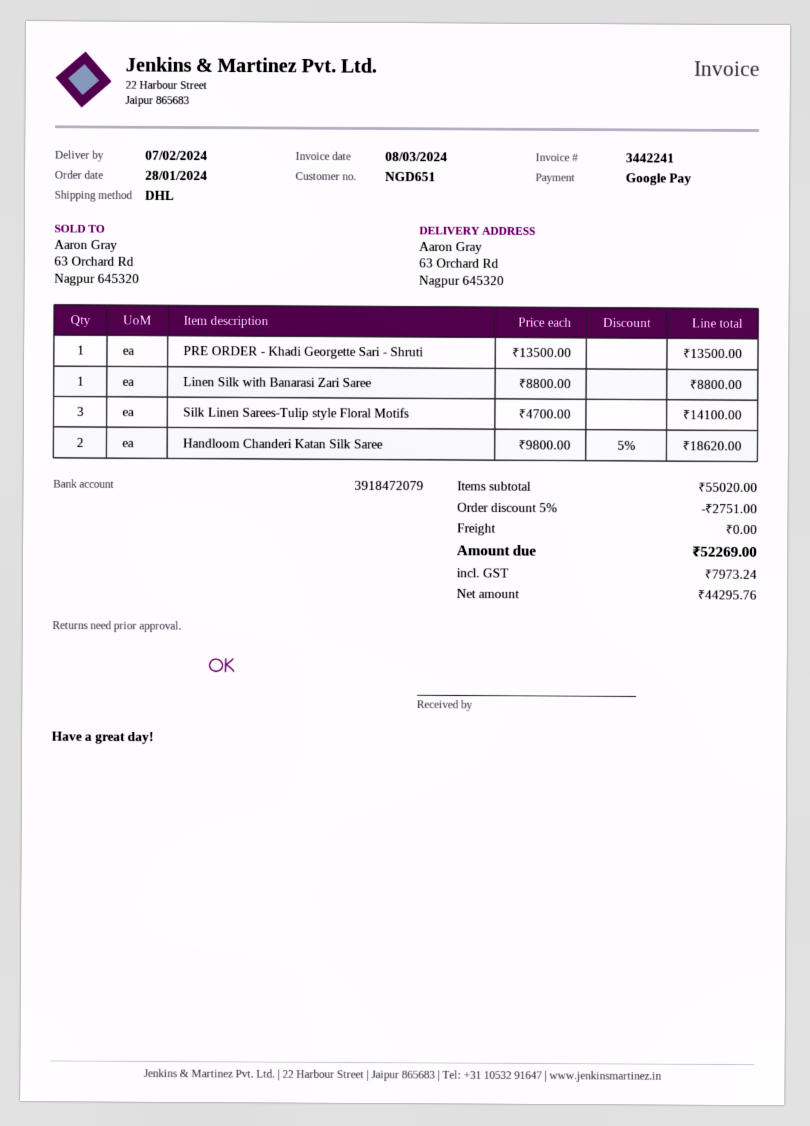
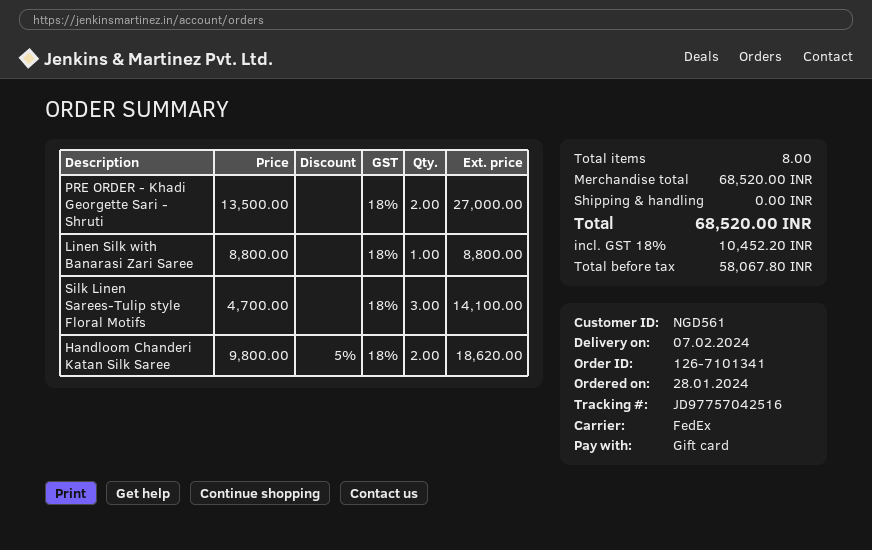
customer number: NGD651 -> NGD561
payment method: Google Pay -> gift card
shipping method: DHL -> FedEx
PRE ORDER - Khadi Georgette Sari - Shruti: 1 x 13500.00 = 13500.00 -> 2 x 13500.00 = 27000.00
subtotal: 55020.00 -> 68520.00
discount: 5% = 2751.00 -> none
net: 44295.76 -> 58067.80
tax: 7973.24 -> 10452.20
total: 52269.00 -> 68520.00

